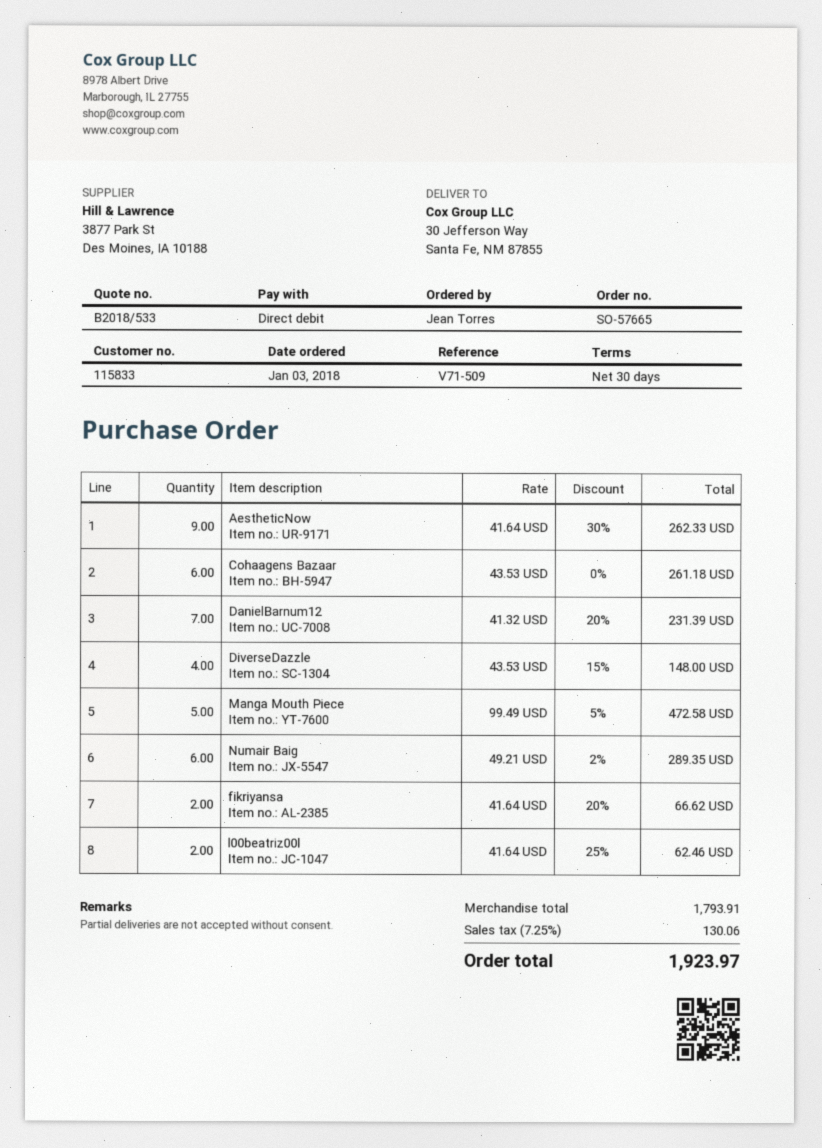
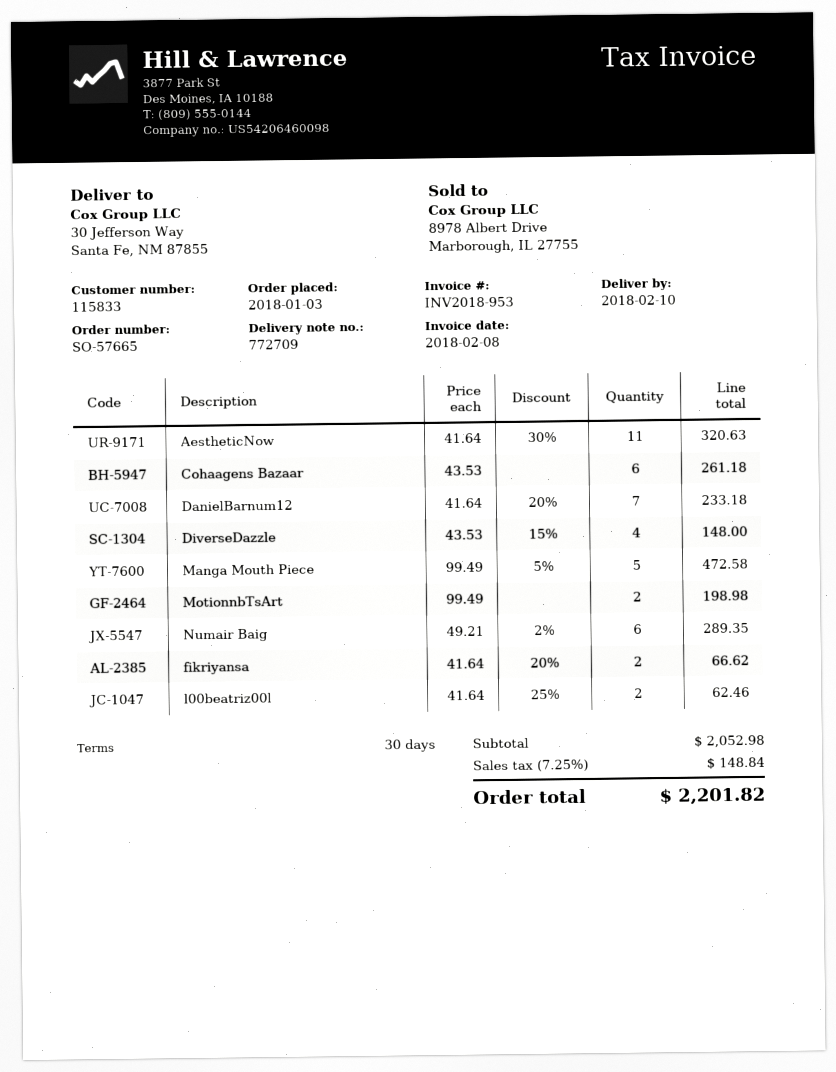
AestheticNow: 9 x 41.64 - 30% = 262.33 -> 11 x 41.64 - 30% = 320.63
DanielBarnum12: 7 x 41.32 - 20% = 231.39 -> 7 x 41.64 - 20% = 233.18
MotionnbTsArt: none -> 2 x 99.49 = 198.98
subtotal: 1793.91 -> 2052.98
tax: 7.25% = 130.06 -> 7.25% = 148.84
total: 1923.97 -> 2201.82

